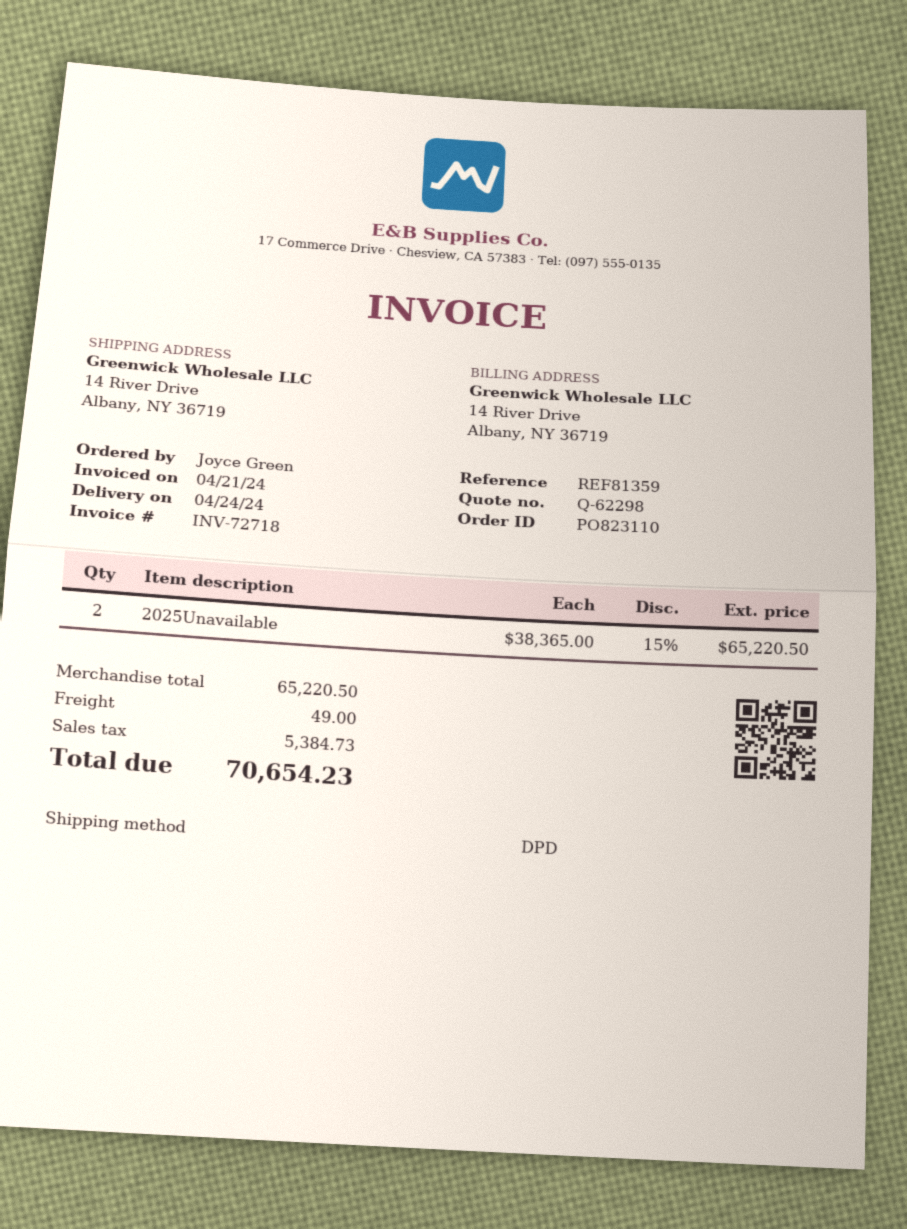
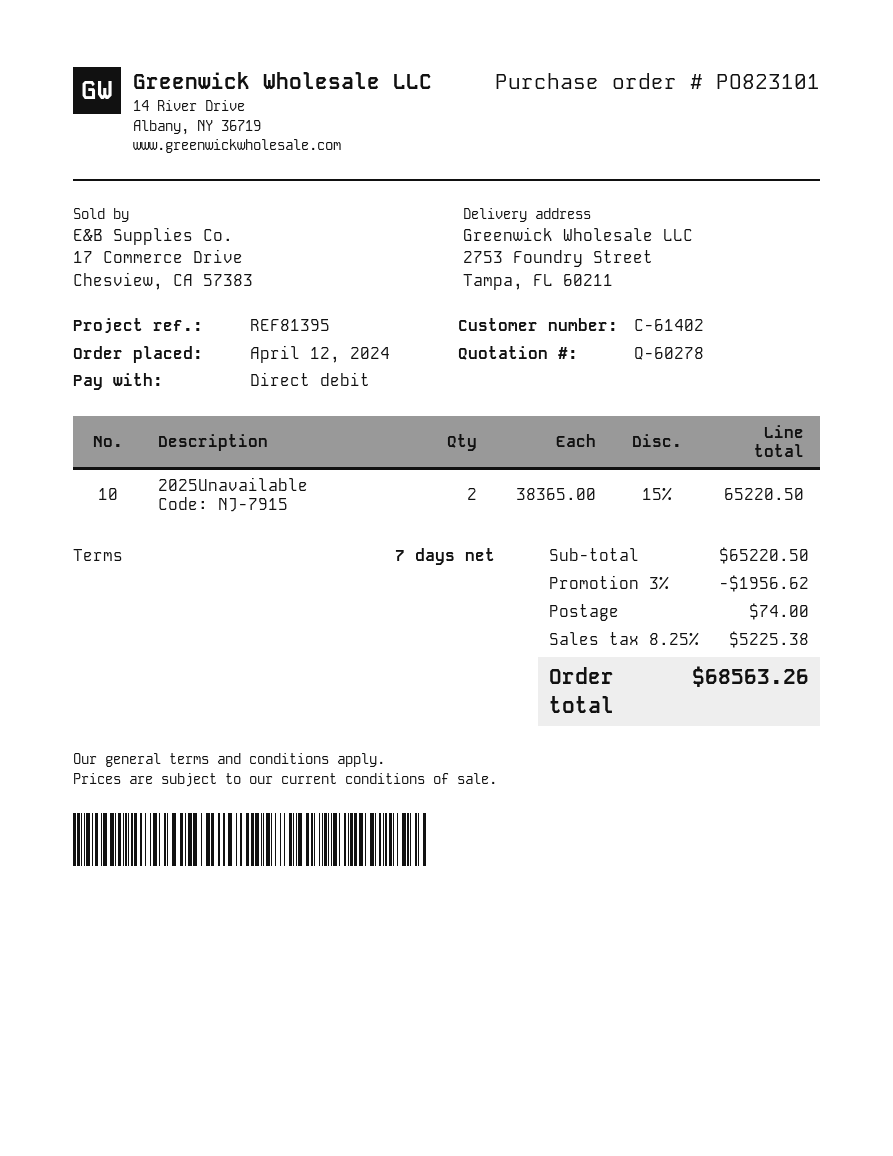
quote number: Q-62298 -> Q-60278
order number: PO823110 -> PO823101
reference: REF81359 -> REF81395
ship to: 14 River Drive, Albany, NY 36719 -> 2753 Foundry Street, Tampa, FL 60211
discount: none -> 3% = 1956.62
shipping: 49.00 -> 74.00
tax: 5384.73 -> 5225.38
total: 70654.23 -> 68563.26

